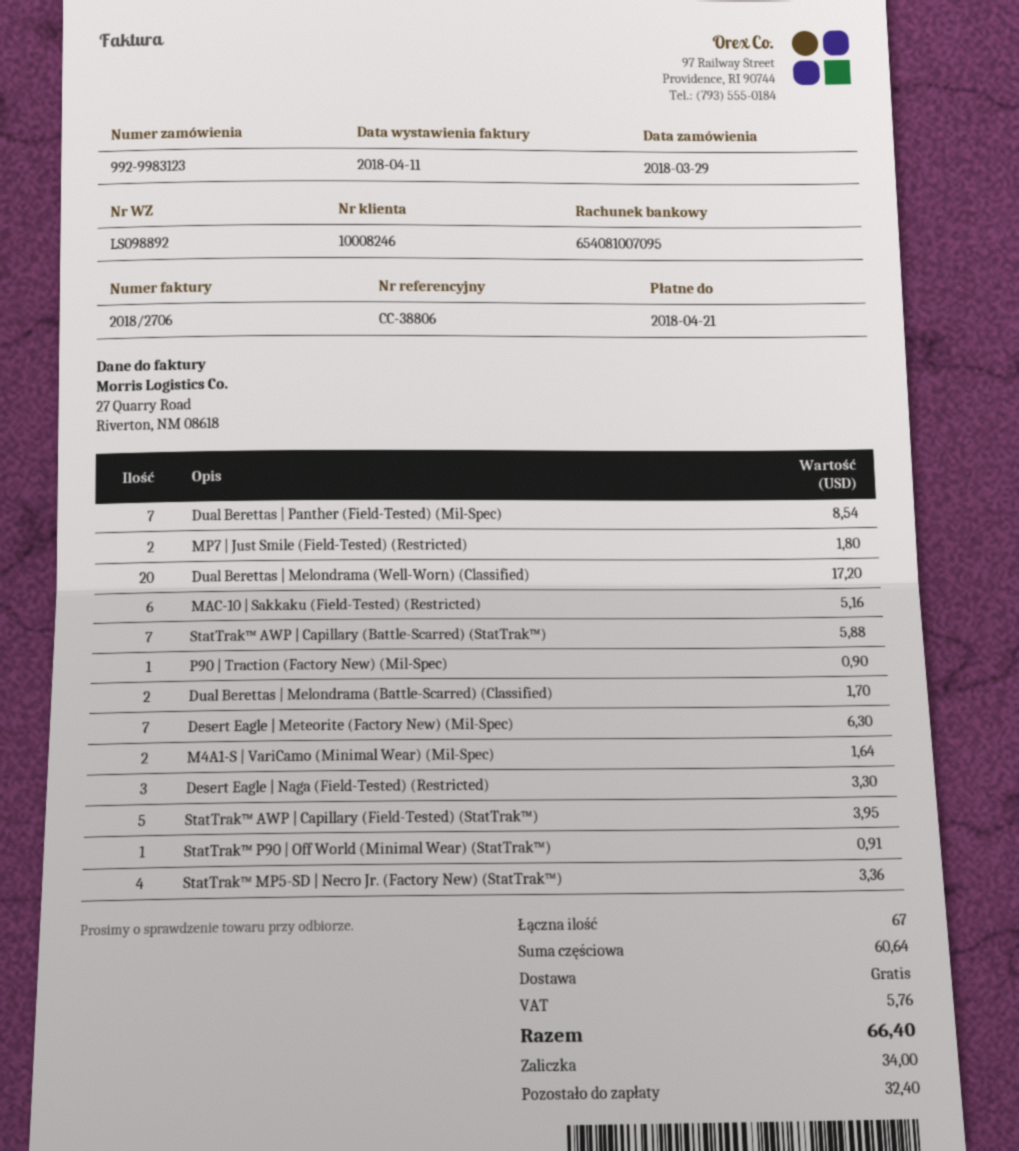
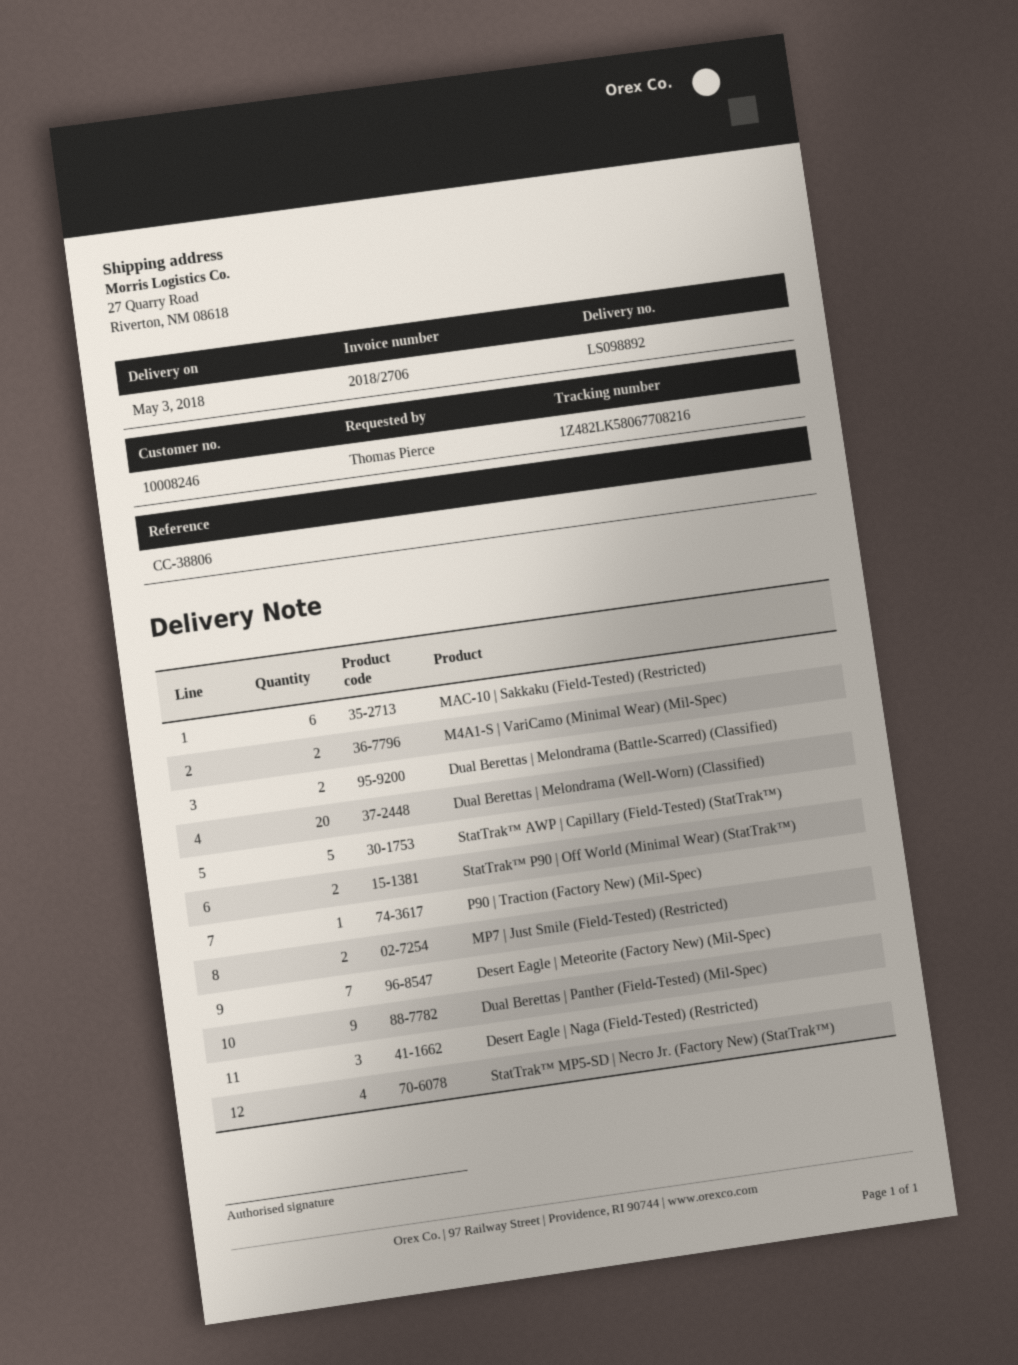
Dual Berettas | Panther (Field-Tested) (Mil-Spec): 7 -> 9
StatTrak™ AWP | Capillary (Battle-Scarred) (StatTrak™): 7 -> none
StatTrak™ P90 | Off World (Minimal Wear) (StatTrak™): 1 -> 2

